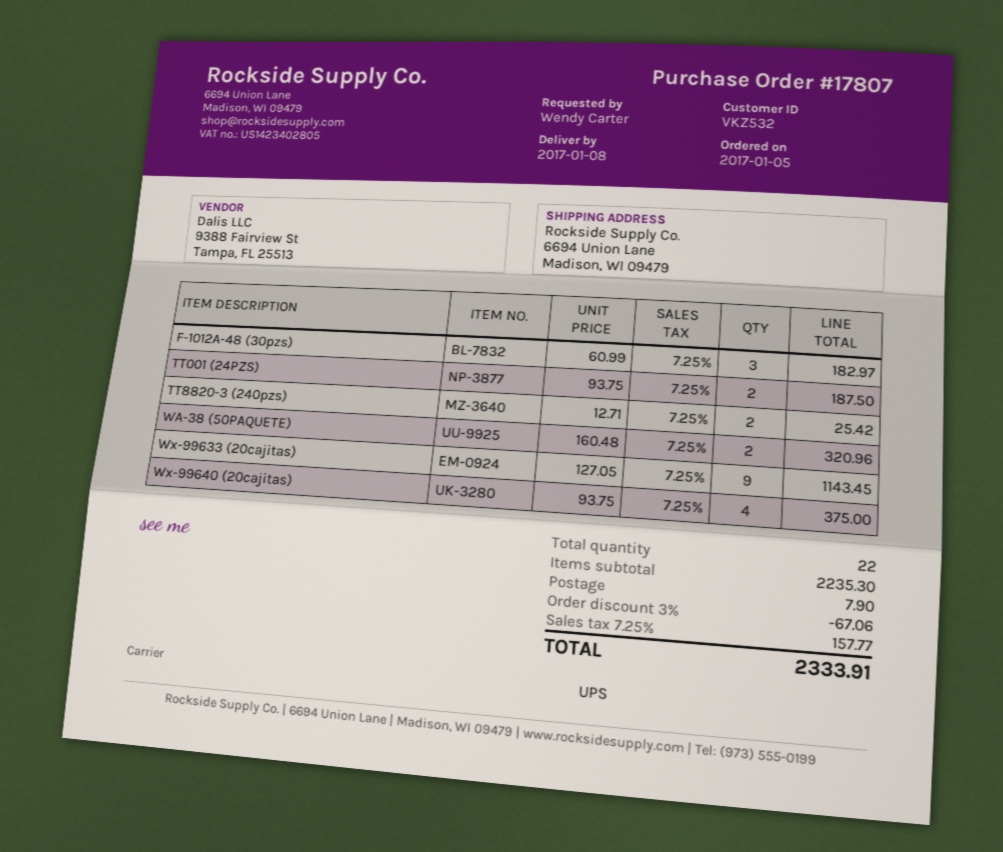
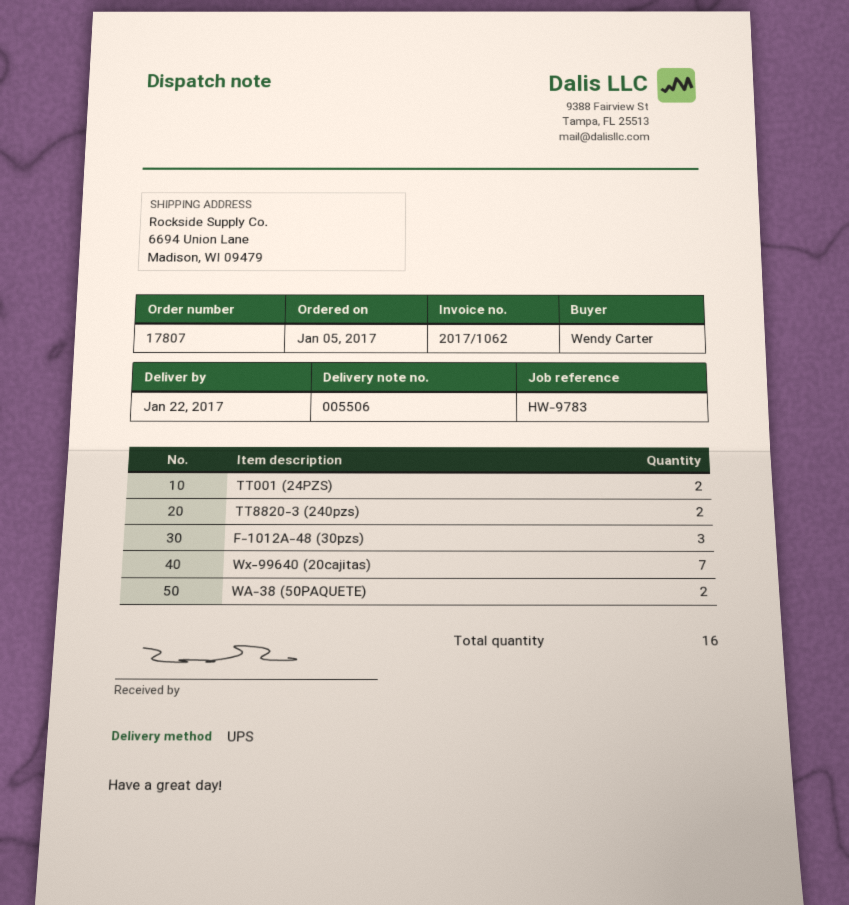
delivery date: 2017-01-08 -> 2017-01-22
Wx-99633 (20cajitas): 9 -> none
Wx-99640 (20cajitas): 4 -> 7
total quantity: 22 -> 16

